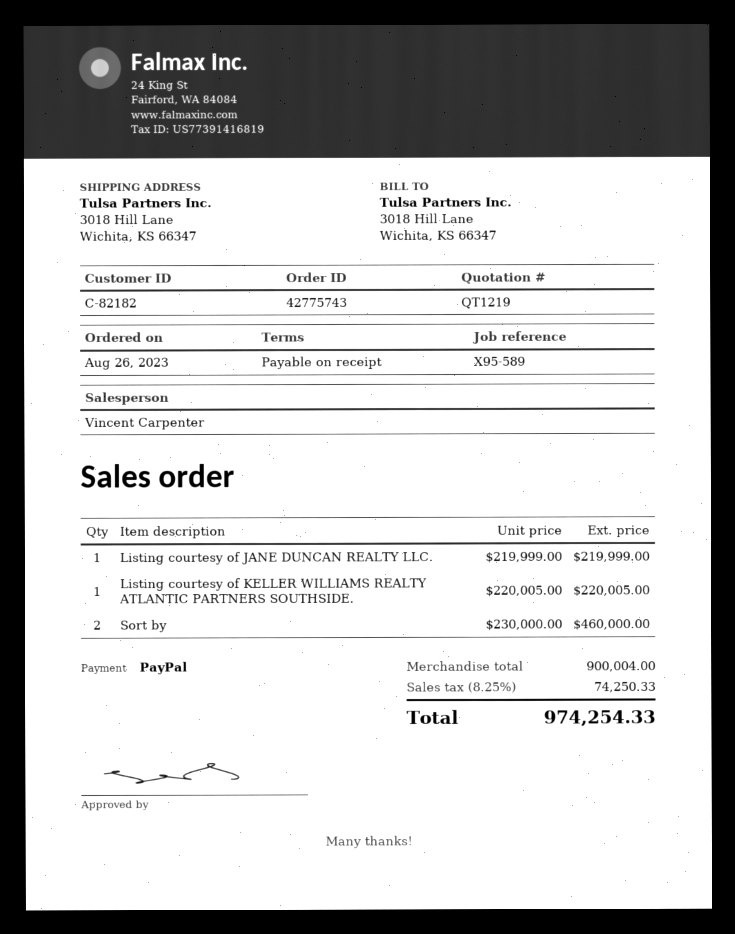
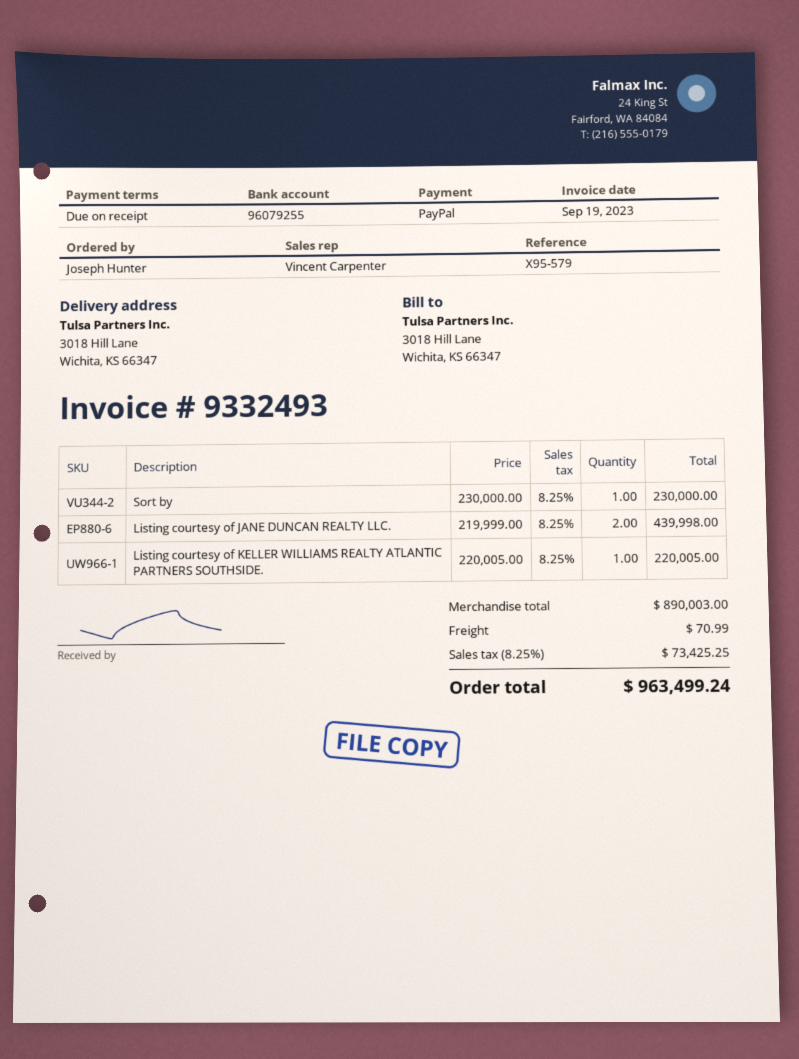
reference: X95-589 -> X95-579
Listing courtesy of JANE DUNCAN REALTY LLC.: 1 x 219999.00 = 219999.00 -> 2 x 219999.00 = 439998.00
Sort by: 2 x 230000.00 = 460000.00 -> 1 x 230000.00 = 230000.00
subtotal: 900004.00 -> 890003.00
shipping: none -> 70.99
tax: 8.25% = 74250.33 -> 8.25% = 73425.25
total: 974254.33 -> 963499.24

